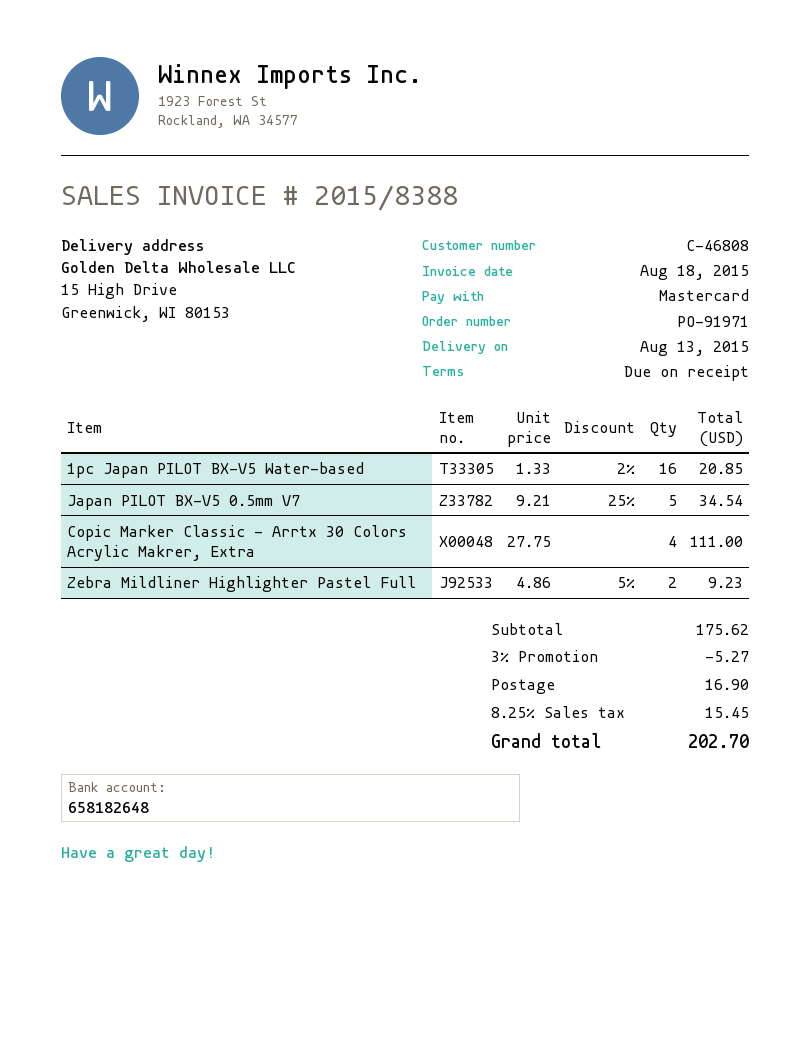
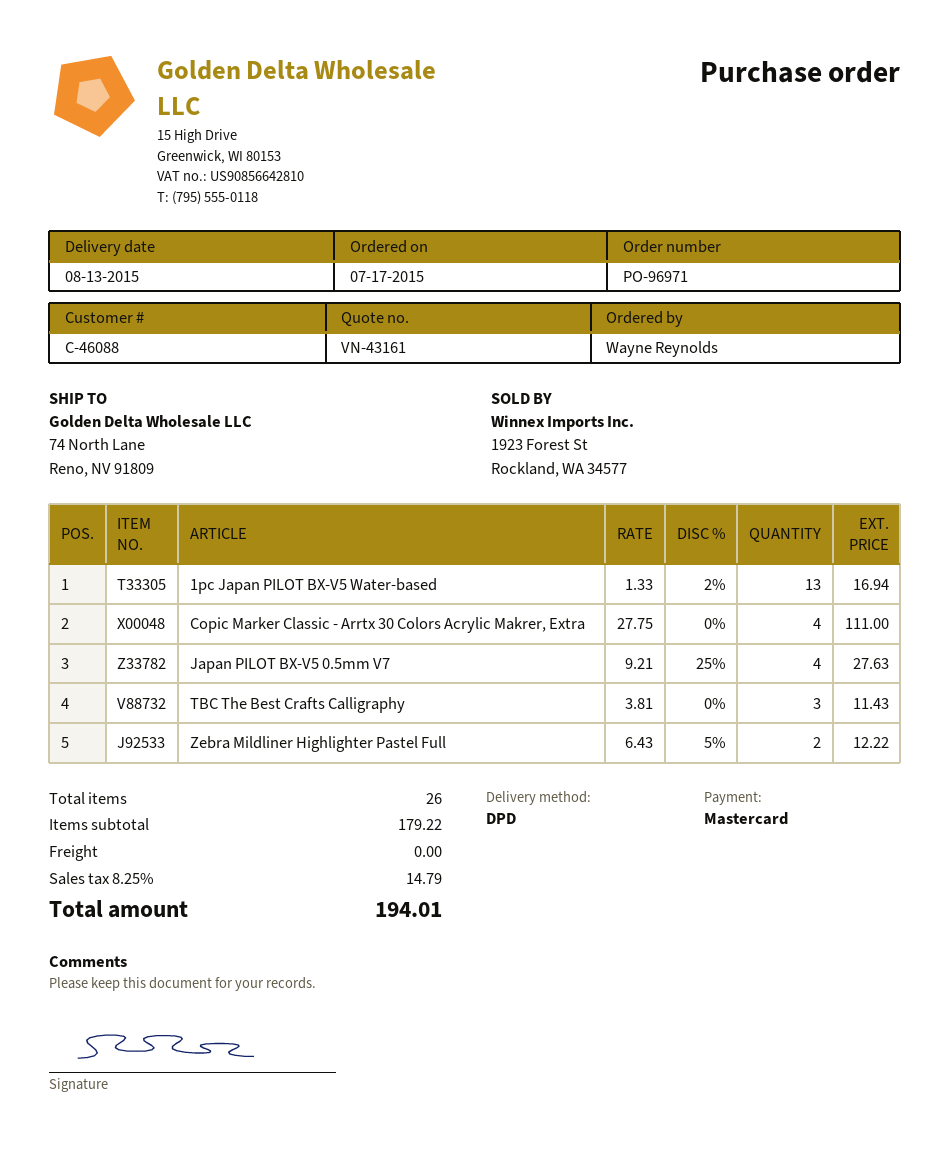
order number: PO-91971 -> PO-96971
customer number: C-46808 -> C-46088
ship to: 15 High Drive, Greenwick, WI 80153 -> 74 North Lane, Reno, NV 91809
1pc Japan PILOT BX-V5 Water-based: 16 x 1.33 - 2% = 20.85 -> 13 x 1.33 - 2% = 16.94
Japan PILOT BX-V5 0.5mm V7: 5 x 9.21 - 25% = 34.54 -> 4 x 9.21 - 25% = 27.63
Zebra Mildliner Highlighter Pastel Full: 2 x 4.86 - 5% = 9.23 -> 2 x 6.43 - 5% = 12.22
TBC The Best Crafts Calligraphy: none -> 3 x 3.81 = 11.43
subtotal: 175.62 -> 179.22
discount: 3% = 5.27 -> none
shipping: 16.90 -> 0.00
tax: 8.25% = 15.45 -> 8.25% = 14.79
total: 202.70 -> 194.01

